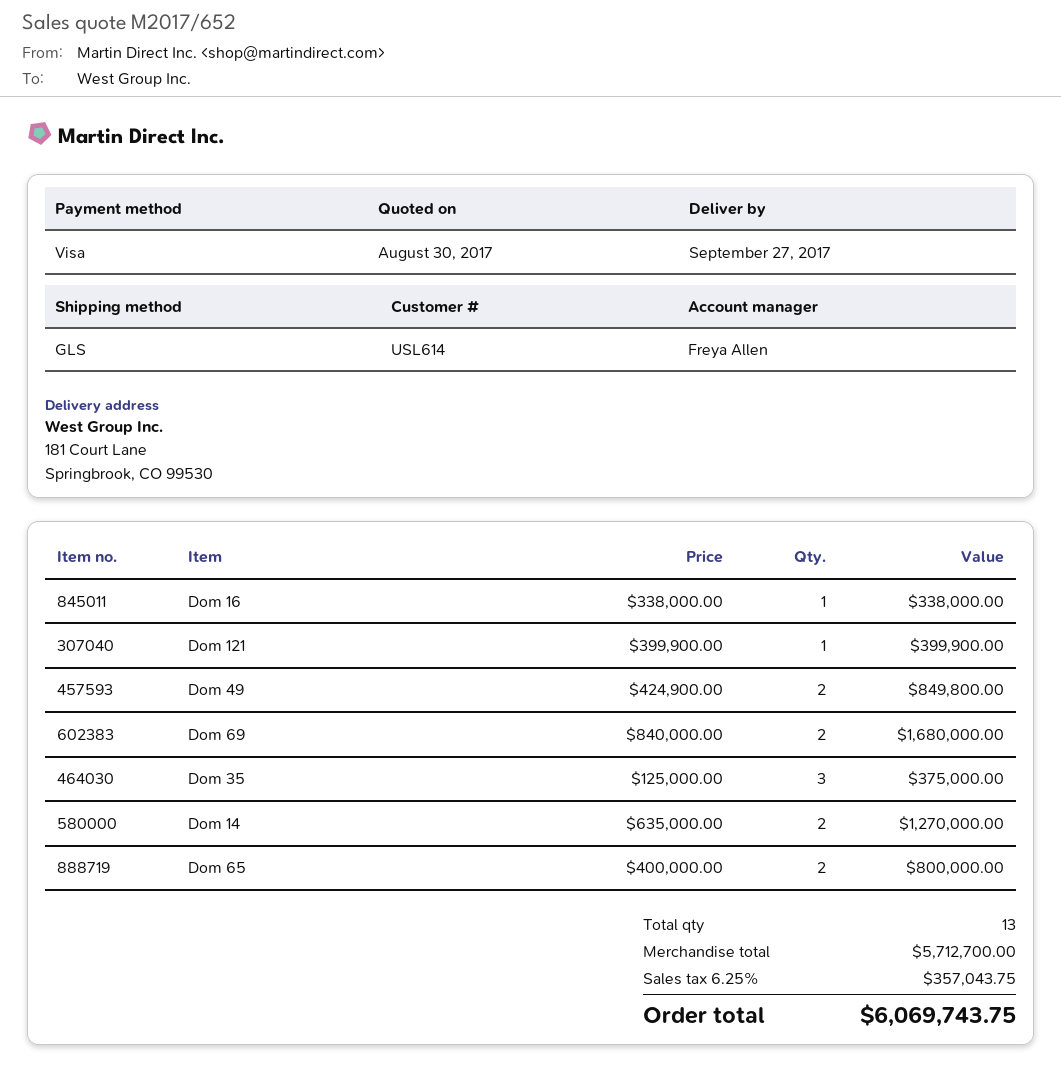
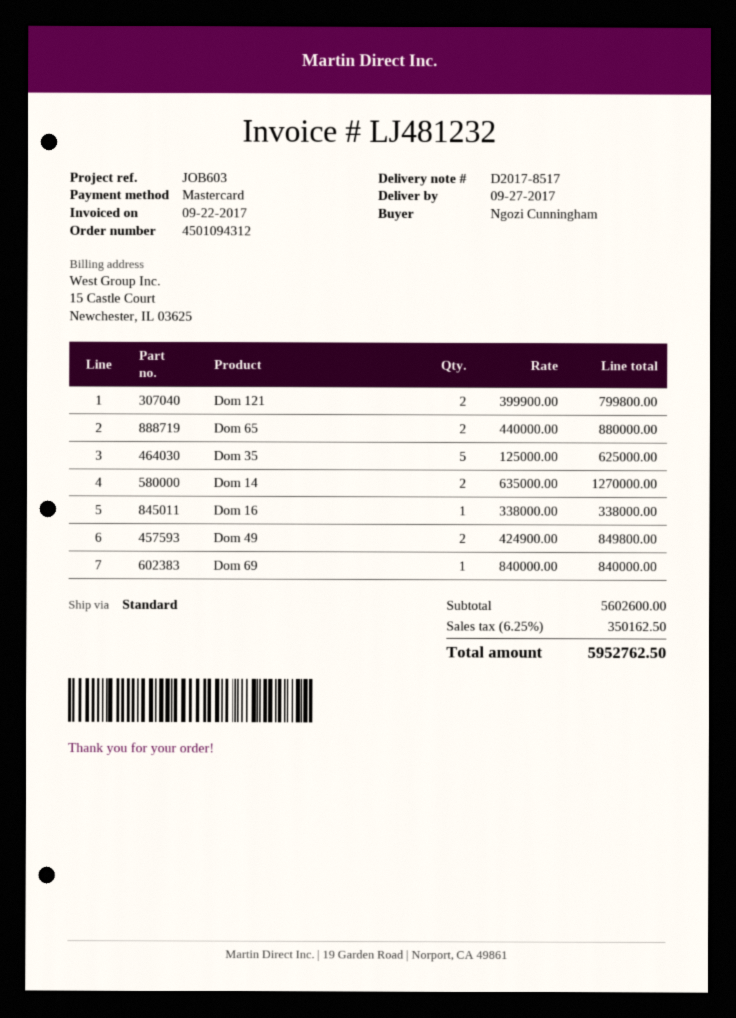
payment method: Visa -> Mastercard
shipping method: GLS -> standard
Dom 121: 1 x 399900.00 = 399900.00 -> 2 x 399900.00 = 799800.00
Dom 69: 2 x 840000.00 = 1680000.00 -> 1 x 840000.00 = 840000.00
Dom 35: 3 x 125000.00 = 375000.00 -> 5 x 125000.00 = 625000.00
Dom 65: 2 x 400000.00 = 800000.00 -> 2 x 440000.00 = 880000.00
subtotal: 5712700.00 -> 5602600.00
tax: 6.25% = 357043.75 -> 6.25% = 350162.50
total: 6069743.75 -> 5952762.50

